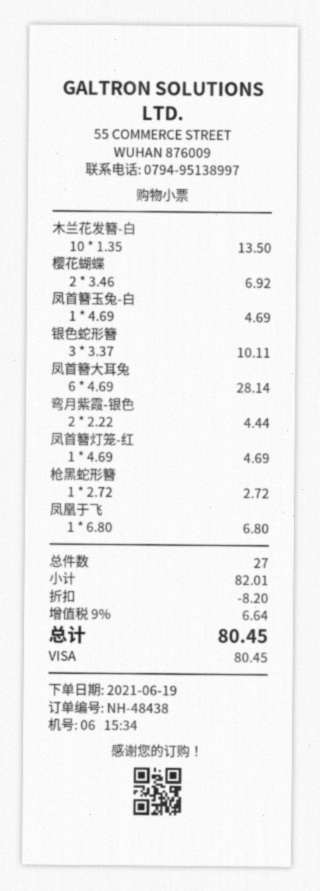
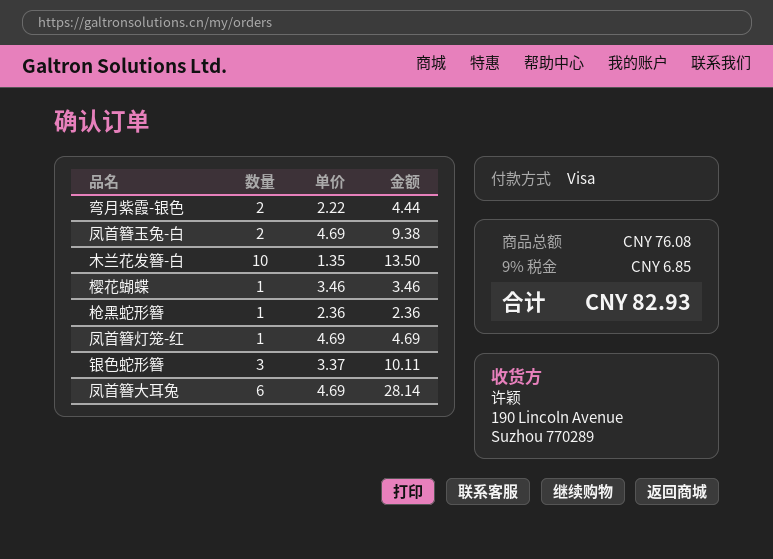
樱花蝴蝶: 2 x 3.46 = 6.92 -> 1 x 3.46 = 3.46
凤首簪玉兔-白: 1 x 4.69 = 4.69 -> 2 x 4.69 = 9.38
枪黑蛇形簪: 1 x 2.72 = 2.72 -> 1 x 2.36 = 2.36
凤凰于飞: 1 x 6.80 = 6.80 -> none
subtotal: 82.01 -> 76.08
discount: 8.20 -> none
tax: 9% = 6.64 -> 9% = 6.85
total: 80.45 -> 82.93

